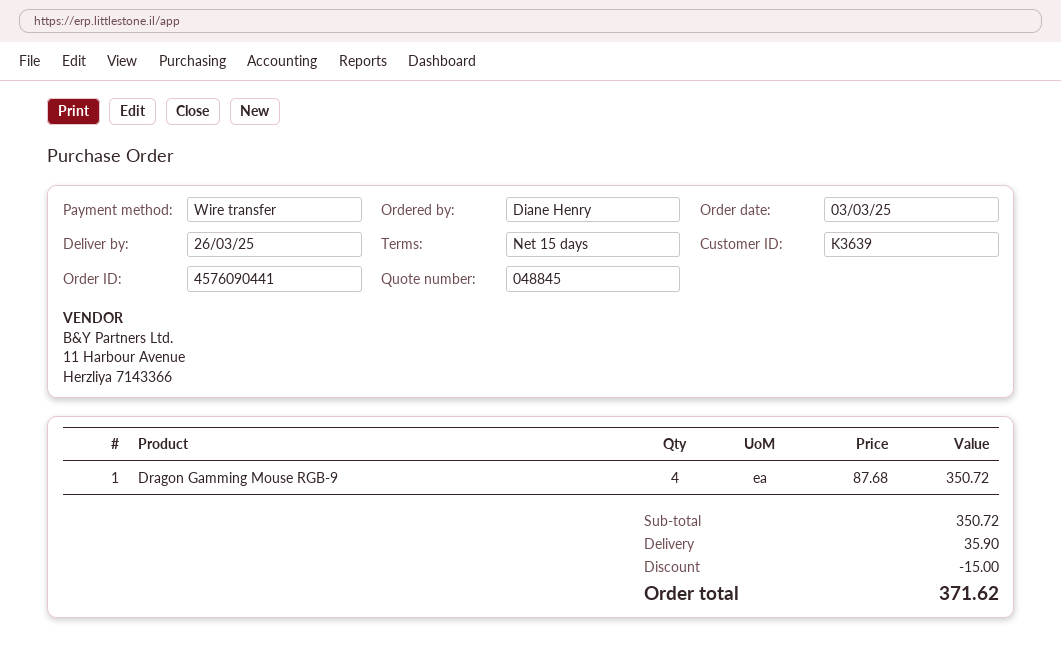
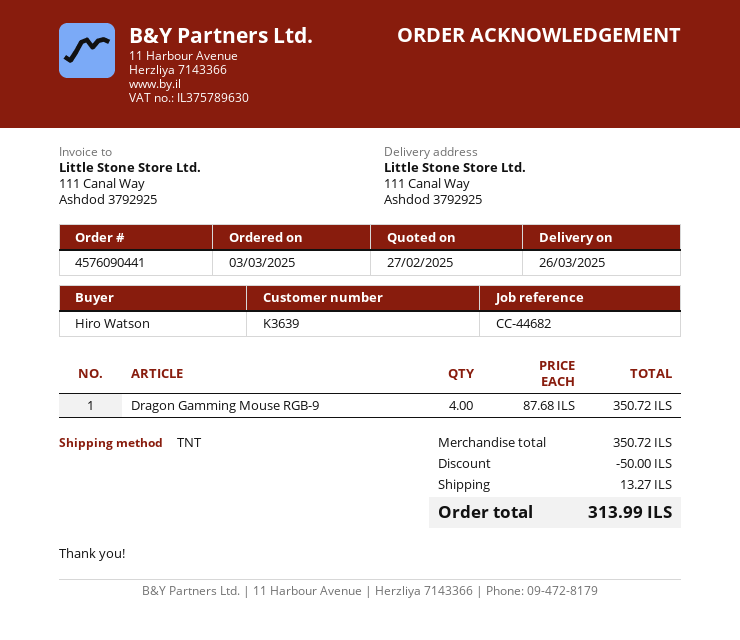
ordered by: Diane Henry -> Hiro Watson
discount: 15.00 -> 50.00
shipping: 35.90 -> 13.27
total: 371.62 -> 313.99

